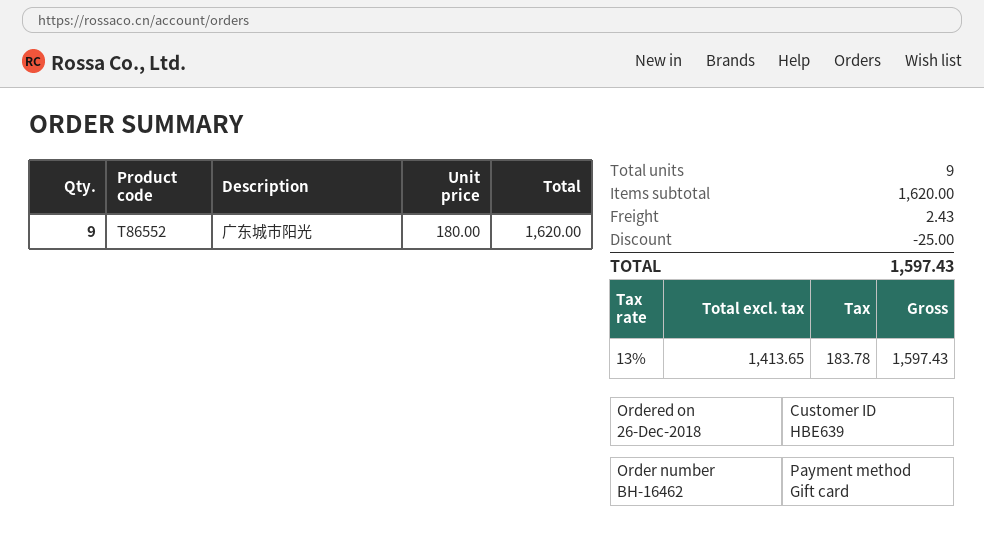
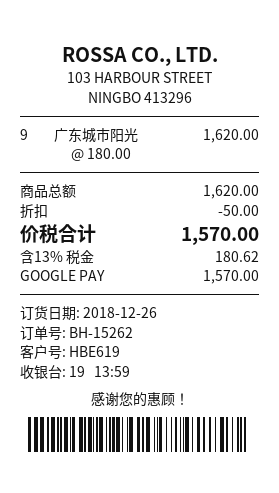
order number: BH-16462 -> BH-15262
customer number: HBE639 -> HBE619
payment method: gift card -> Google Pay
discount: 25.00 -> 50.00
shipping: 2.43 -> none
tax: 13% = 183.78 -> 13% = 180.62
total: 1597.43 -> 1570.00

